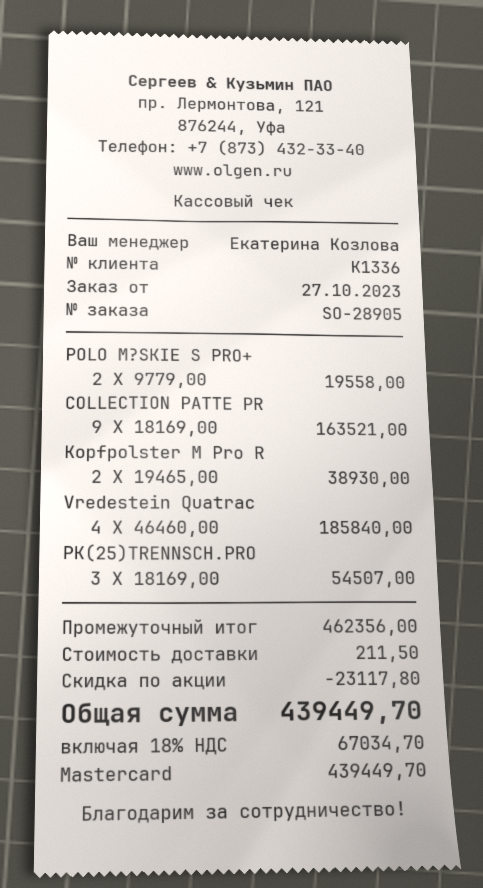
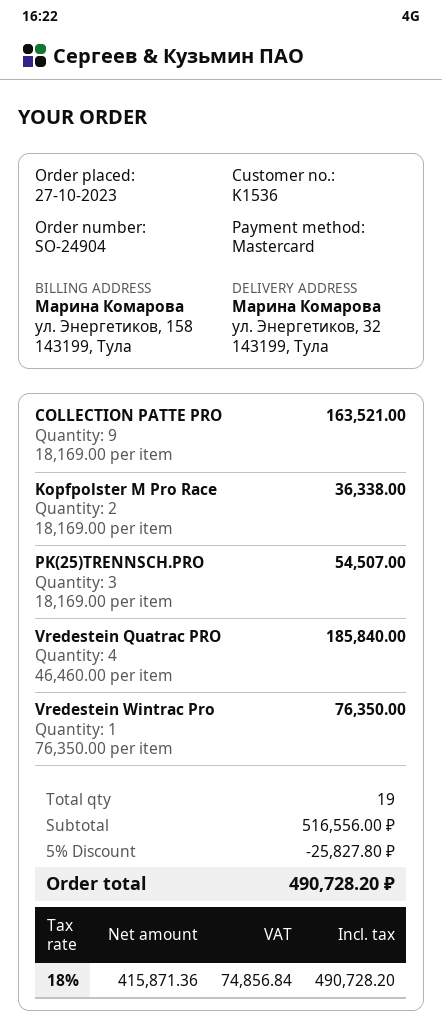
order number: SO-28905 -> SO-24904
customer number: K1336 -> K1536
POLO M?SKIE S PRO+: 2 x 9779.00 = 19558.00 -> none
Kopfpolster M Pro R: 2 x 19465.00 = 38930.00 -> 2 x 18169.00 = 36338.00
Vredestein Wintrac Pro: none -> 1 x 76350.00 = 76350.00
subtotal: 462356.00 -> 516556.00
discount: 23117.80 -> 25827.80
shipping: 211.50 -> none
tax: 18% = 67034.70 -> 18% = 74856.84
total: 439449.70 -> 490728.20

